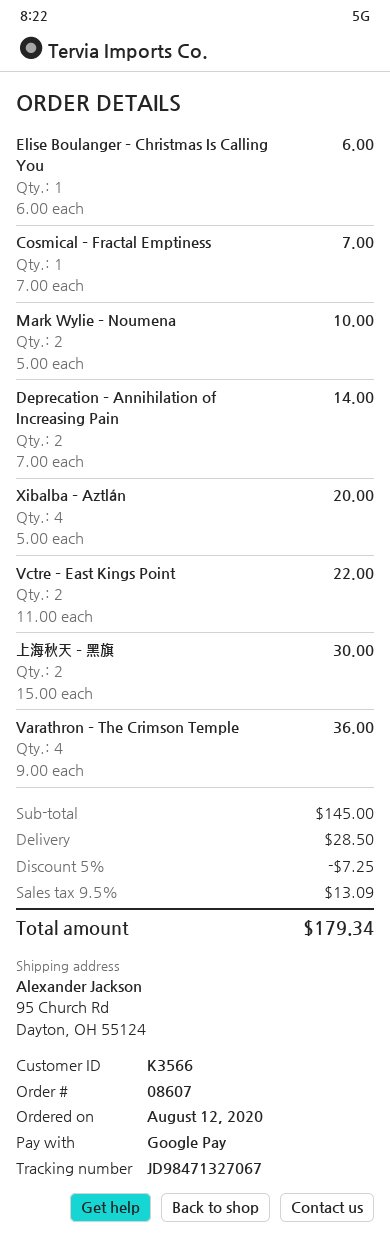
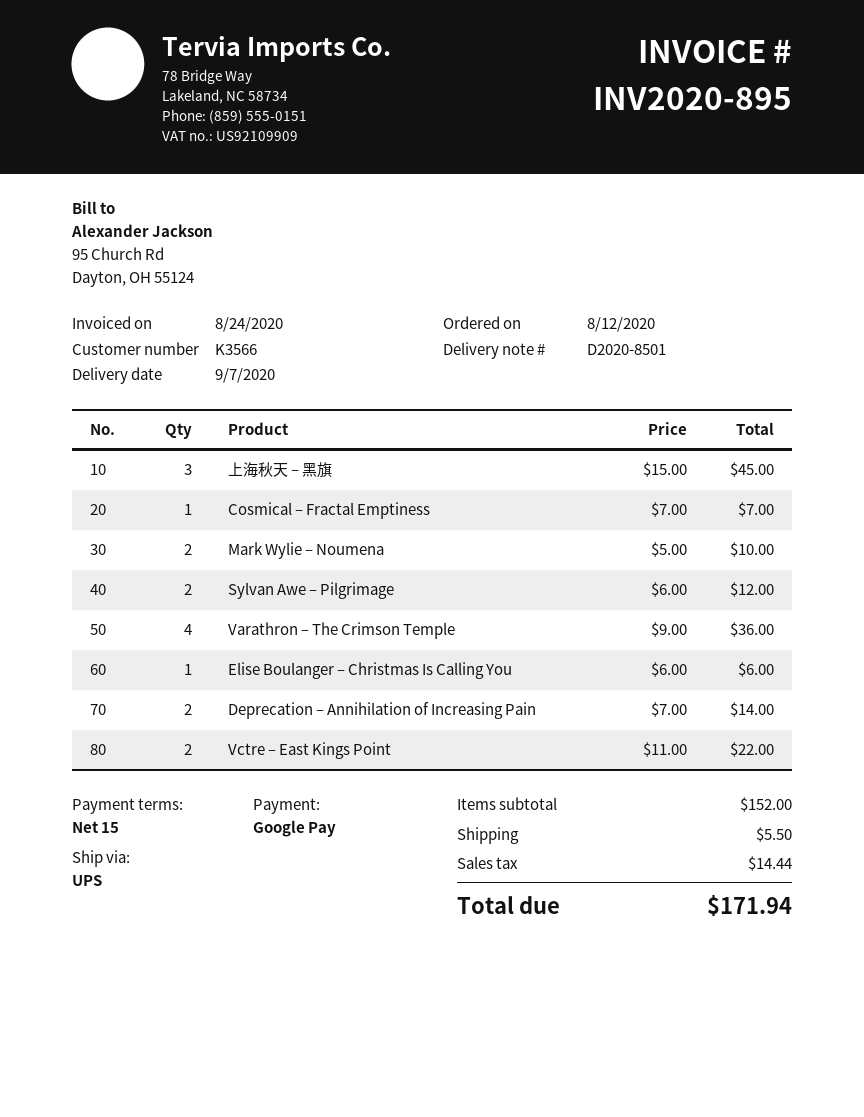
Xibalba – Aztlán: 4 x 5.00 = 20.00 -> none
上海秋天 – 黑旗: 2 x 15.00 = 30.00 -> 3 x 15.00 = 45.00
Sylvan Awe – Pilgrimage: none -> 2 x 6.00 = 12.00
subtotal: 145.00 -> 152.00
discount: 5% = 7.25 -> none
shipping: 28.50 -> 5.50
tax: 13.09 -> 14.44
total: 179.34 -> 171.94

